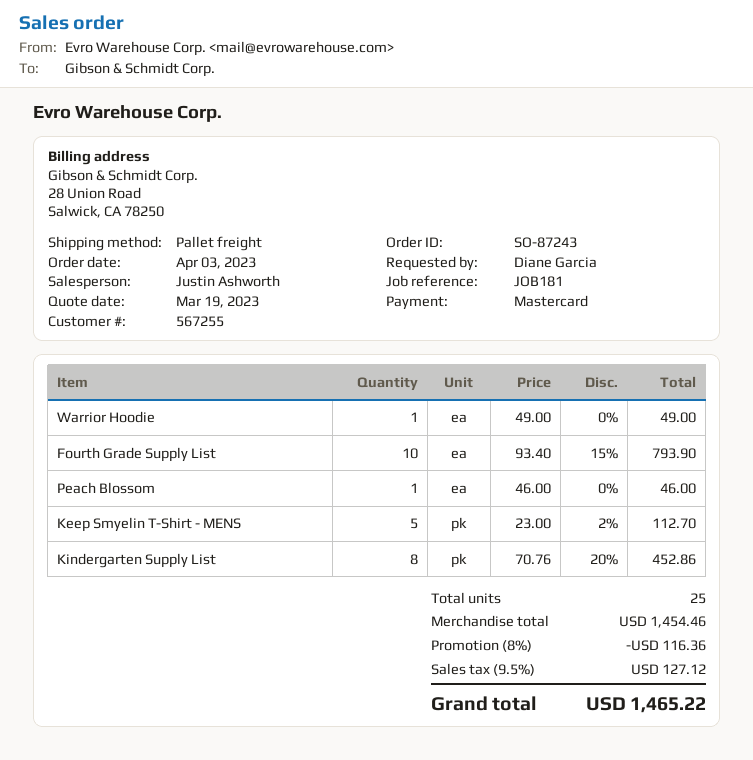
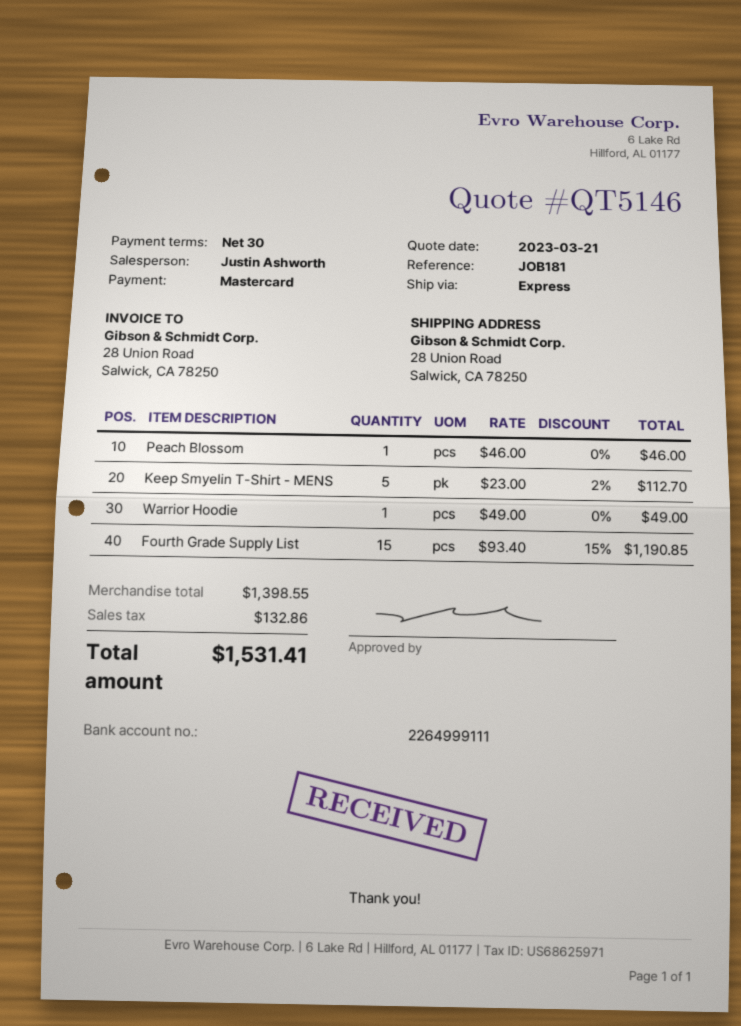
quote date: 2023-03-19 -> 2023-03-21
shipping method: pallet freight -> express
Fourth Grade Supply List: 10 x 93.40 - 15% = 793.90 -> 15 x 93.40 - 15% = 1190.85
Kindergarten Supply List: 8 x 70.76 - 20% = 452.86 -> none
subtotal: 1454.46 -> 1398.55
discount: 8% = 116.36 -> none
tax: 127.12 -> 132.86
total: 1465.22 -> 1531.41

